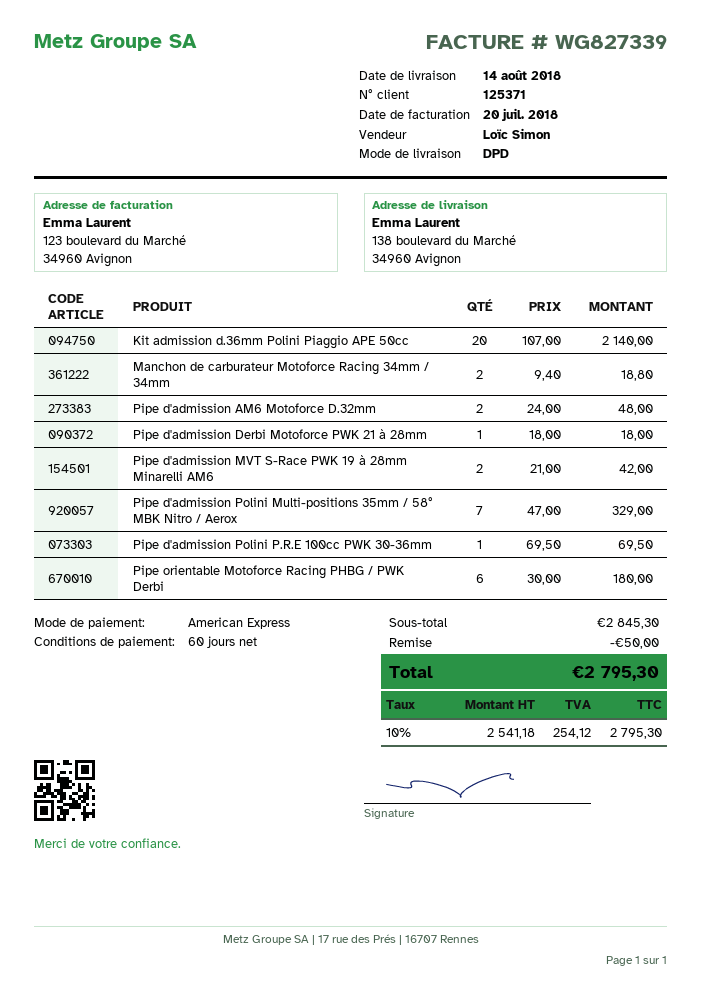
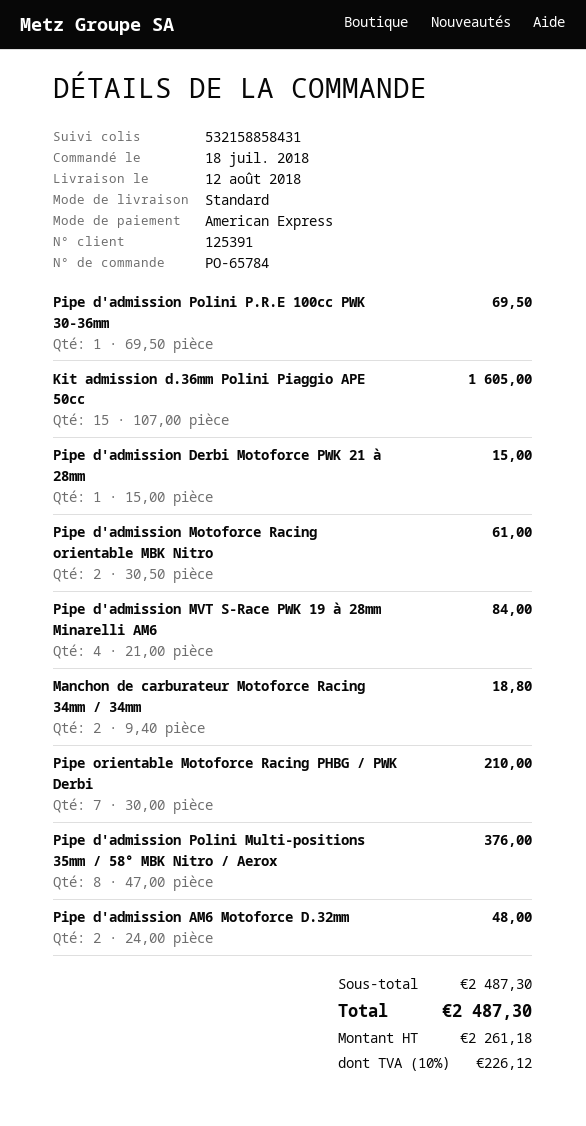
delivery date: 2018-08-14 -> 2018-08-12
customer number: 125371 -> 125391
shipping method: DPD -> standard
Kit admission d.36mm Polini Piaggio APE 50cc: 20 x 107.00 = 2140.00 -> 15 x 107.00 = 1605.00
Pipe d'admission Derbi Motoforce PWK 21 à 28mm: 1 x 18.00 = 18.00 -> 1 x 15.00 = 15.00
Pipe d'admission MVT S-Race PWK 19 à 28mm Minarelli AM6: 2 x 21.00 = 42.00 -> 4 x 21.00 = 84.00
Pipe d'admission Polini Multi-positions 35mm / 58° MBK Nitro / Aerox: 7 x 47.00 = 329.00 -> 8 x 47.00 = 376.00
Pipe orientable Motoforce Racing PHBG / PWK Derbi: 6 x 30.00 = 180.00 -> 7 x 30.00 = 210.00
Pipe d'admission Motoforce Racing orientable MBK Nitro: none -> 2 x 30.50 = 61.00
subtotal: 2845.30 -> 2487.30
discount: 50.00 -> none
net: 2541.18 -> 2261.18
tax: 10% = 254.12 -> 10% = 226.12
total: 2795.30 -> 2487.30

